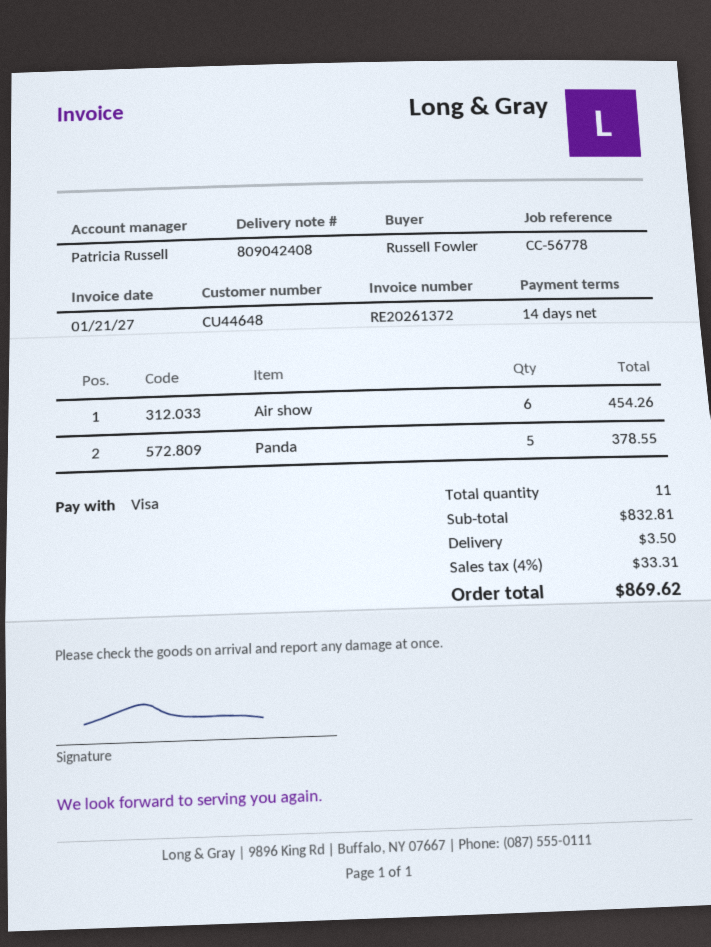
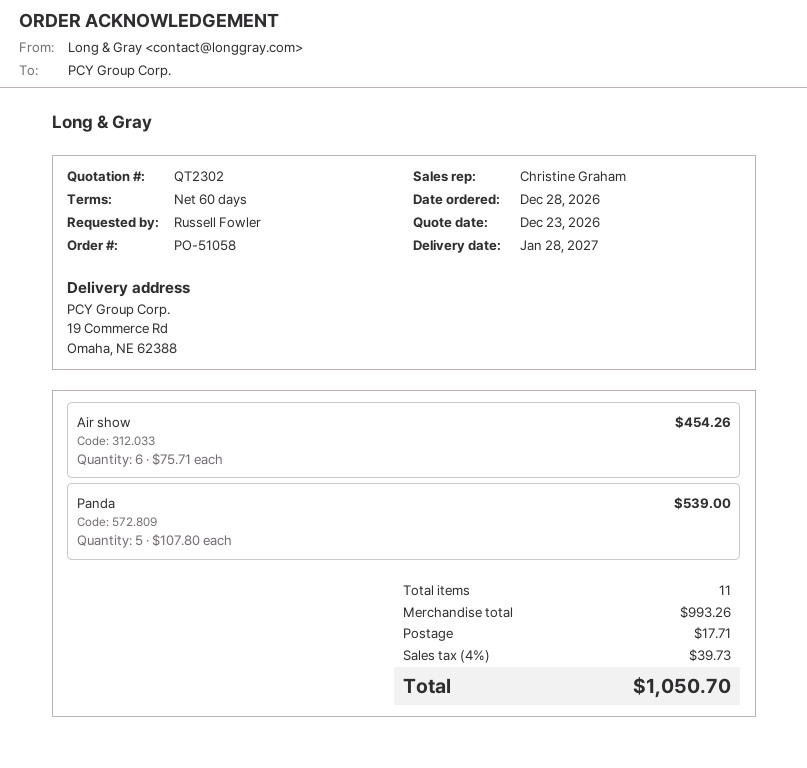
payment terms: 14 days -> 60 days
sales rep: Patricia Russell -> Christine Graham
Panda: 5 for 378.55 -> 5 for 539.00
subtotal: 832.81 -> 993.26
shipping: 3.50 -> 17.71
tax: 4% = 33.31 -> 4% = 39.73
total: 869.62 -> 1050.70

